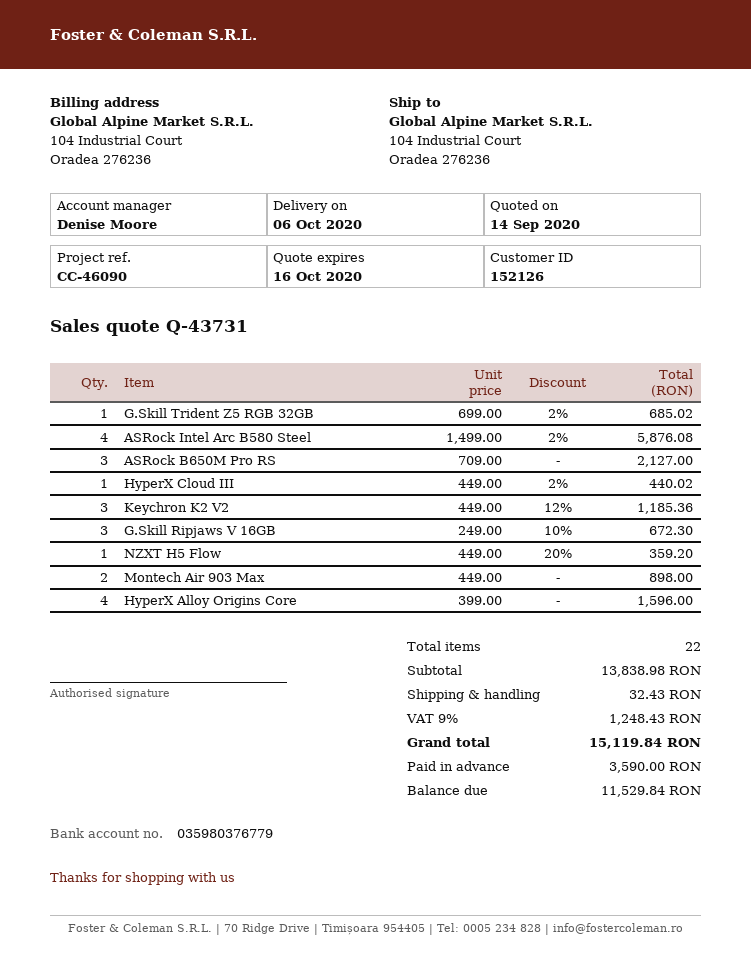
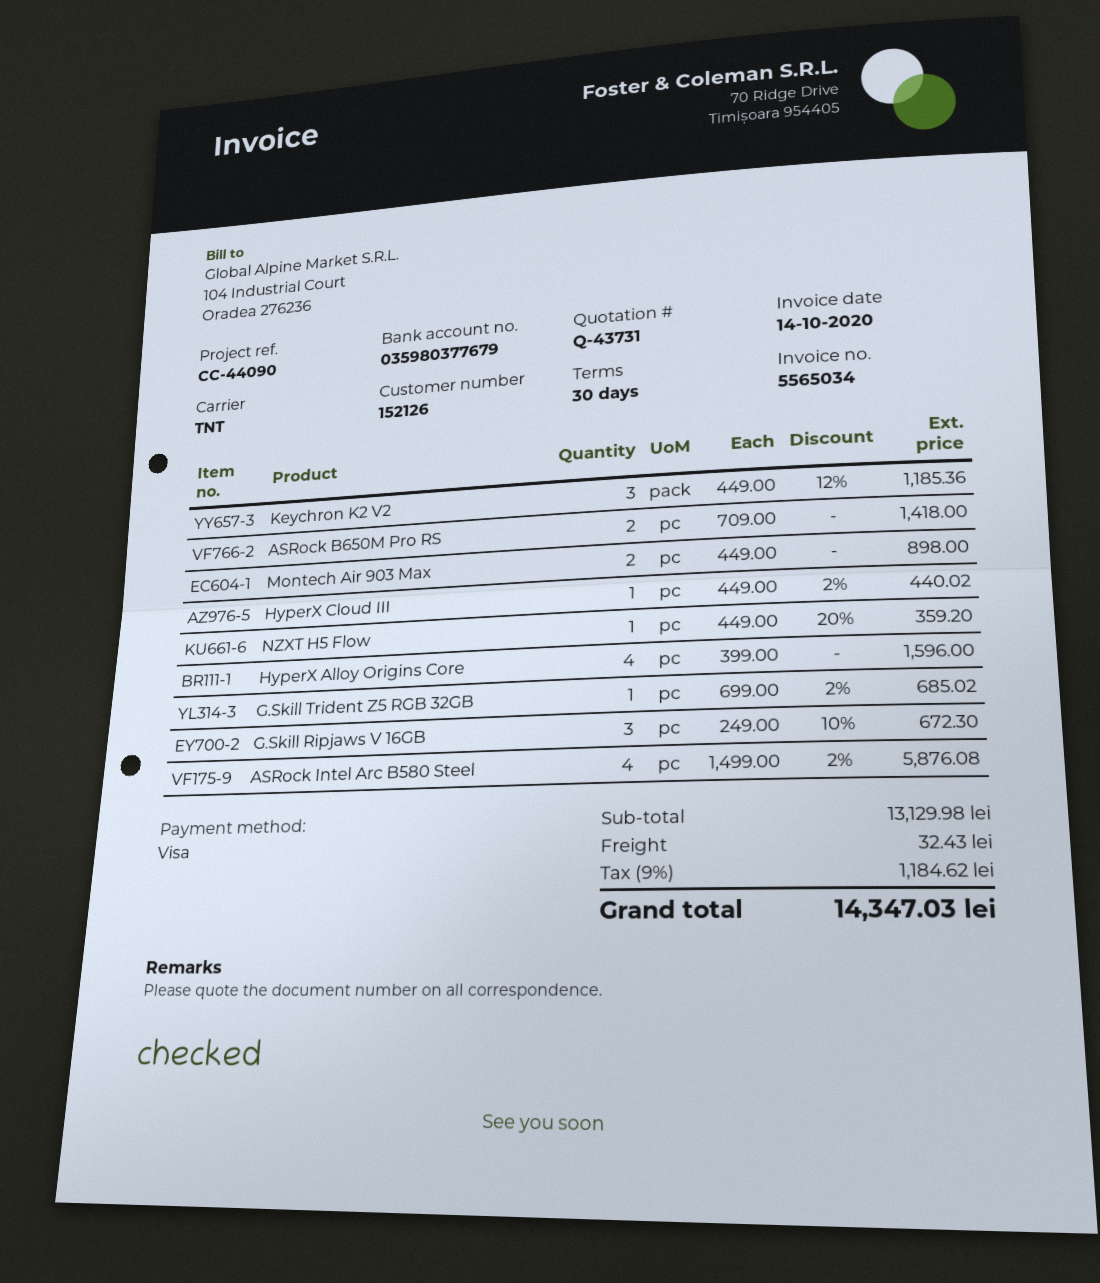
reference: CC-46090 -> CC-44090
bank account: 035980376779 -> 035980377679
ASRock B650M Pro RS: 3 x 709.00 = 2127.00 -> 2 x 709.00 = 1418.00
subtotal: 13838.98 -> 13129.98
tax: 9% = 1248.43 -> 9% = 1184.62
total: 15119.84 -> 14347.03

